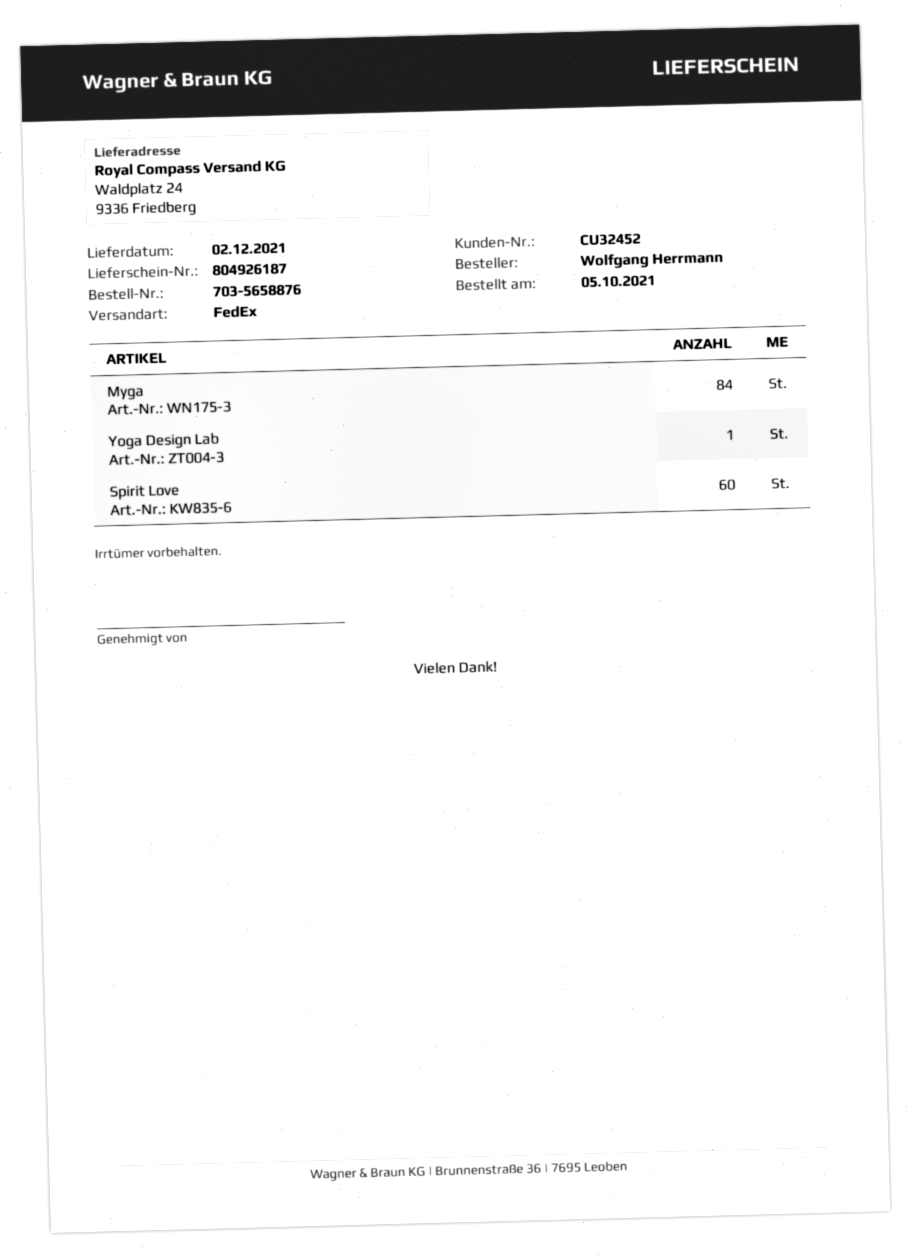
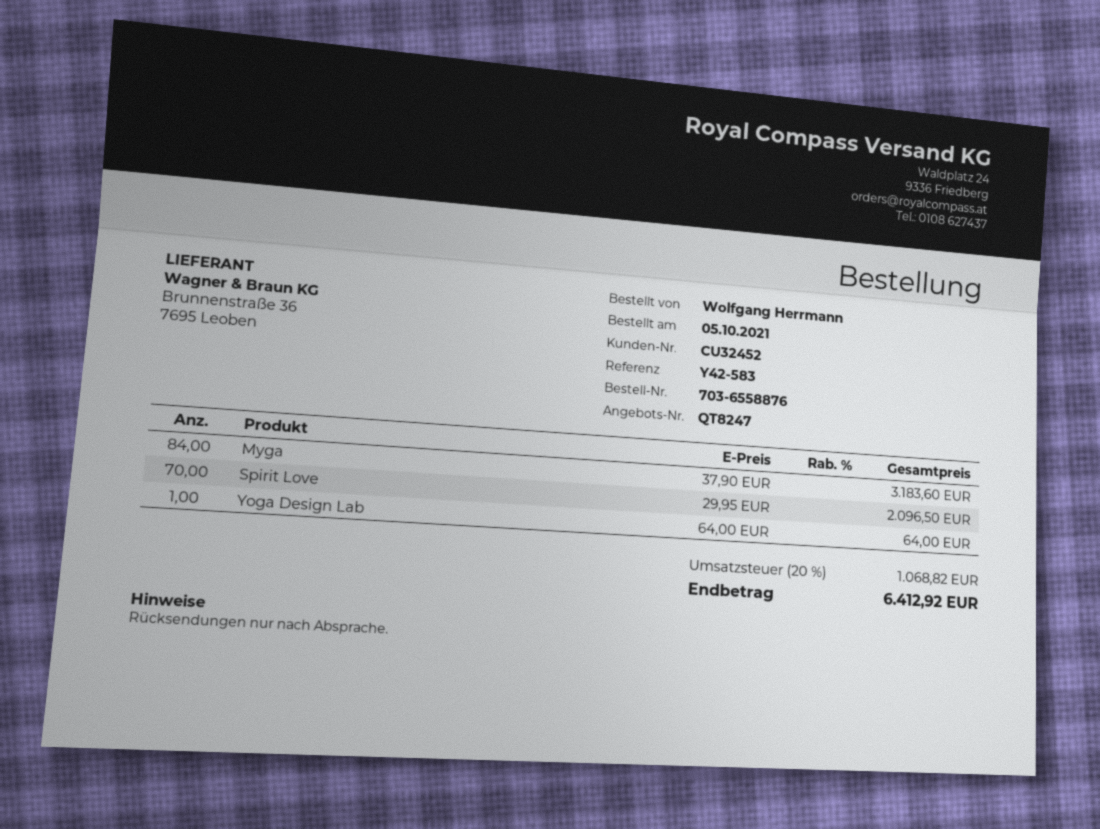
order number: 703-5658876 -> 703-6558876
Spirit Love: 60 -> 70

